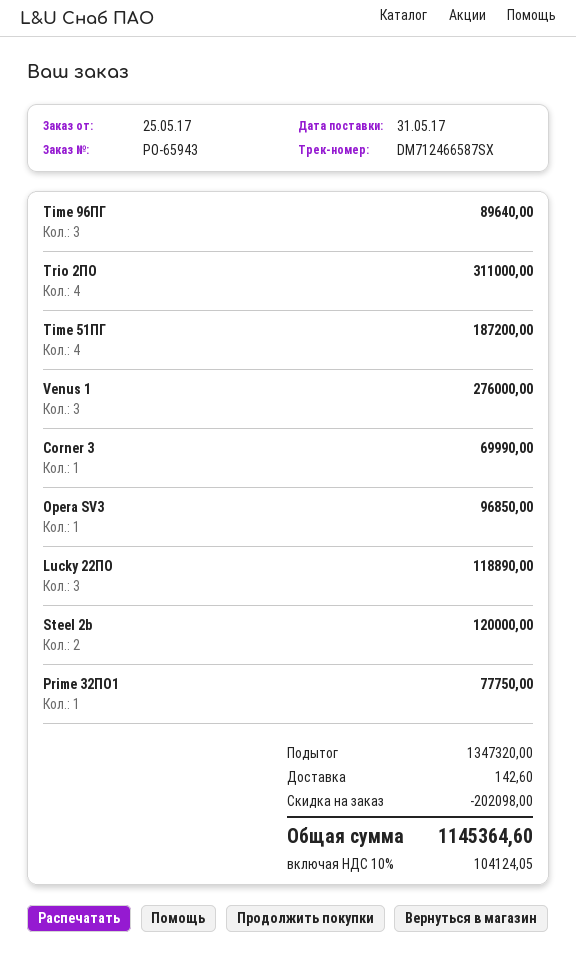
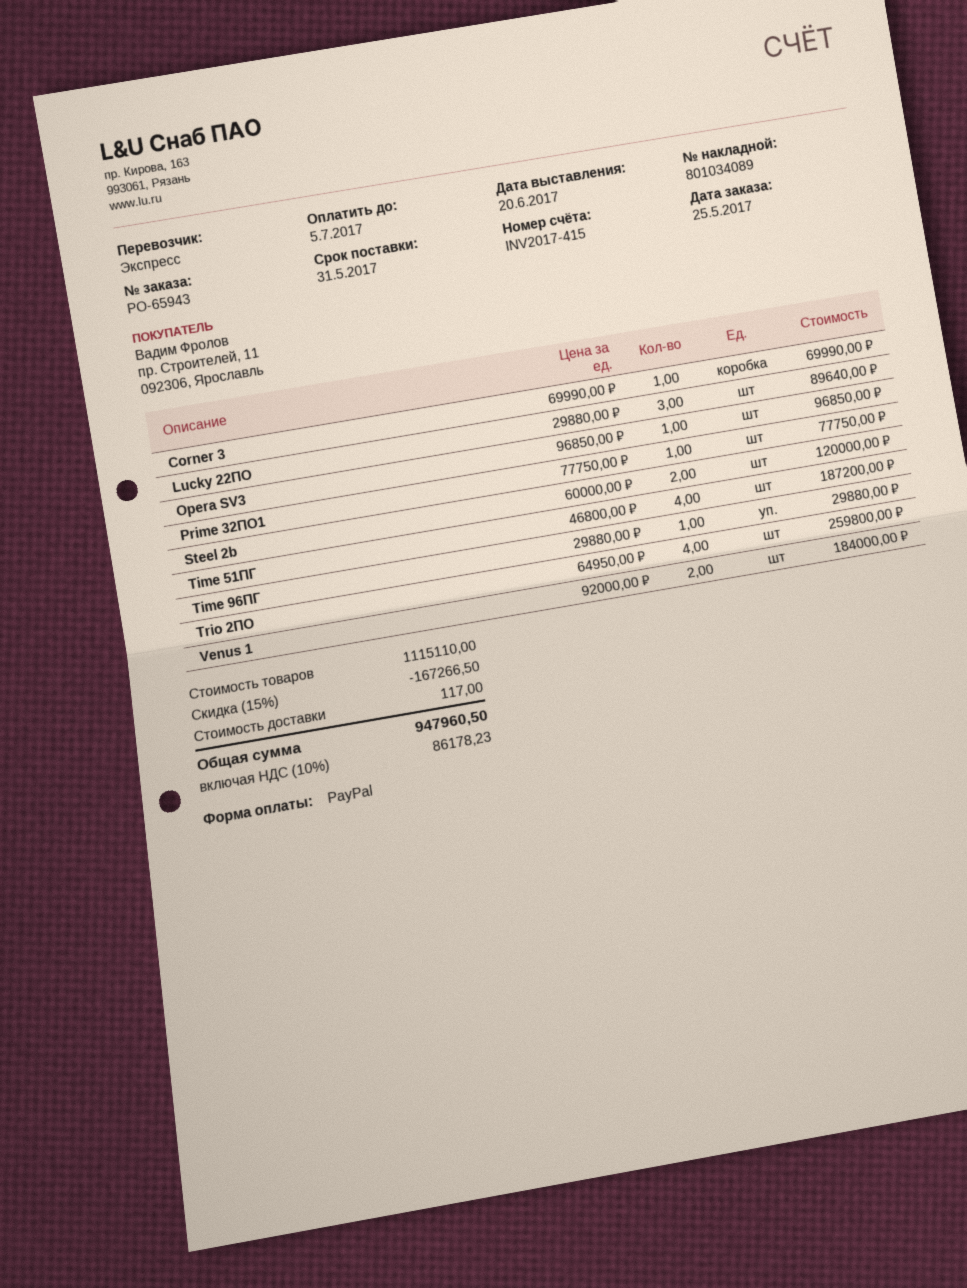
Time 96ПГ: 3 for 89640.00 -> 1 for 29880.00
Trio 2ПО: 4 for 311000.00 -> 4 for 259800.00
Venus 1: 3 for 276000.00 -> 2 for 184000.00
Lucky 22ПО: 3 for 118890.00 -> 3 for 89640.00
subtotal: 1347320.00 -> 1115110.00
discount: 202098.00 -> 167266.50
shipping: 142.60 -> 117.00
tax: 10% = 104124.05 -> 10% = 86178.23
total: 1145364.60 -> 947960.50

